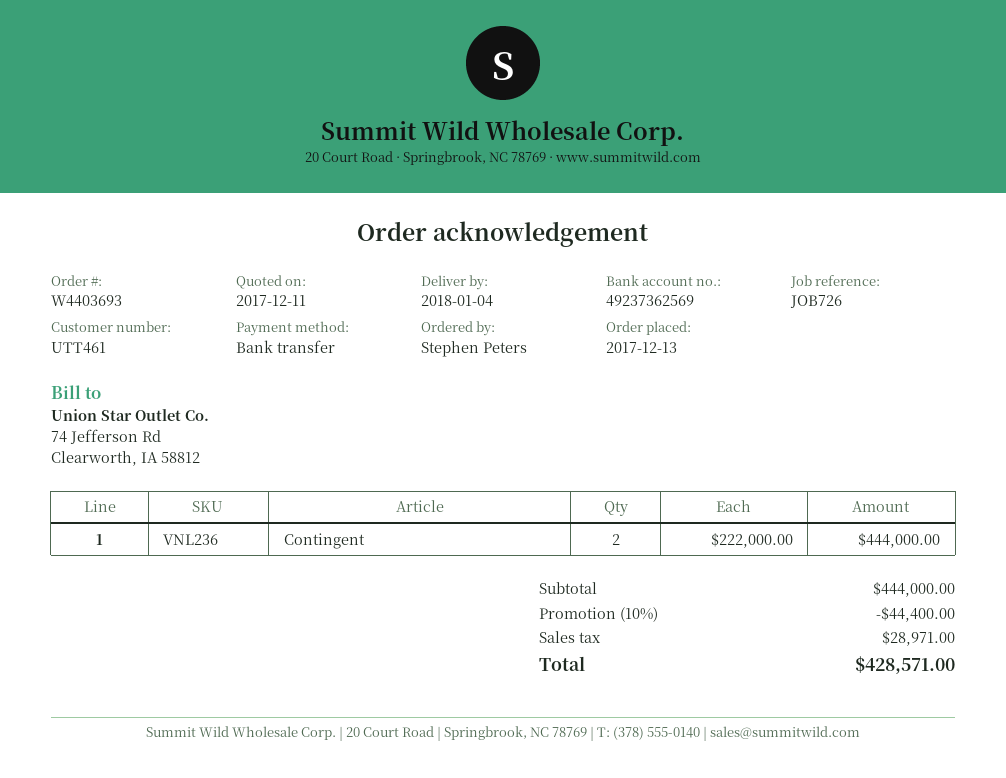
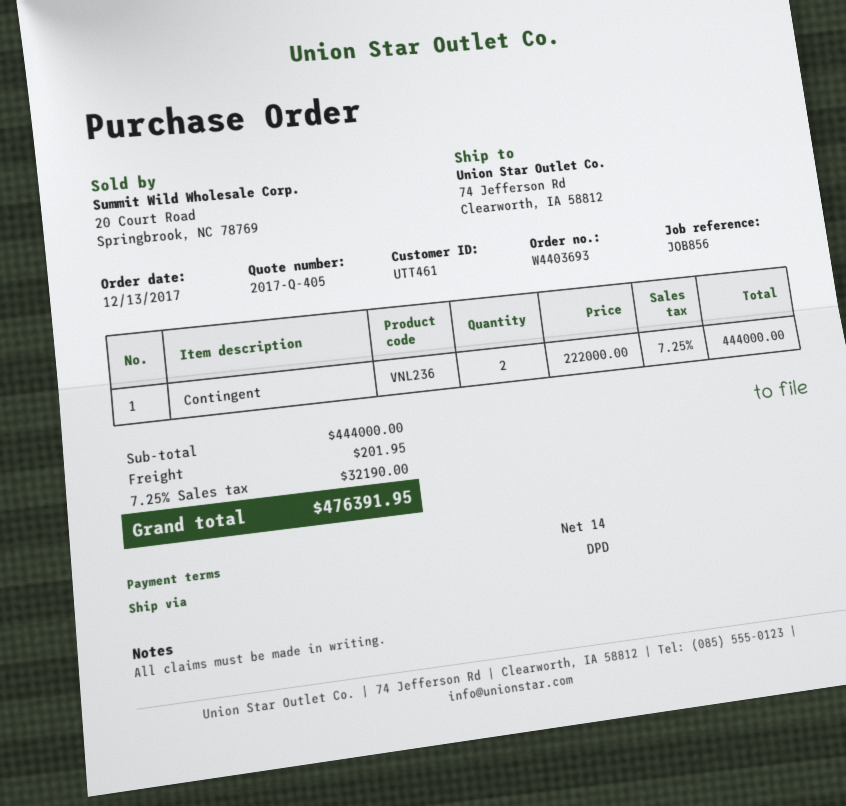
reference: JOB726 -> JOB856
discount: 10% = 44400.00 -> none
shipping: none -> 201.95
tax: 28971.00 -> 32190.00
total: 428571.00 -> 476391.95

